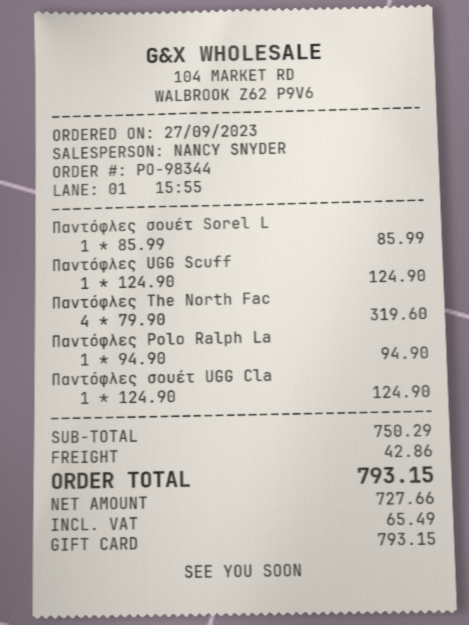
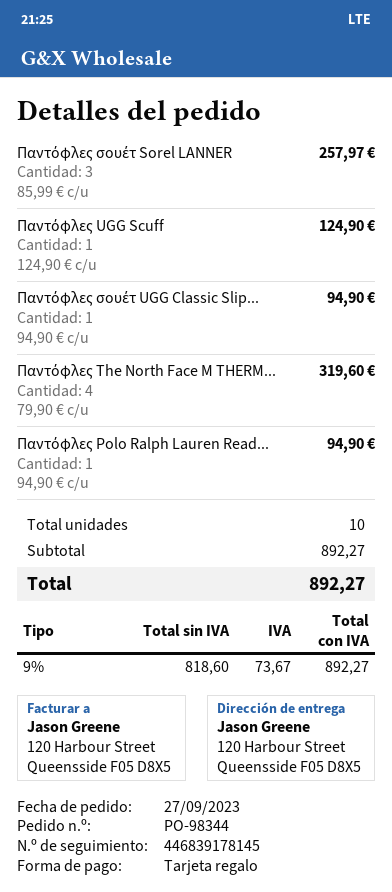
Παντόφλες σουέτ Sorel L: 1 x 85.99 = 85.99 -> 3 x 85.99 = 257.97
Παντόφλες σουέτ UGG Cla: 1 x 124.90 = 124.90 -> 1 x 94.90 = 94.90
subtotal: 750.29 -> 892.27
shipping: 42.86 -> none
net: 727.66 -> 818.60
tax: 65.49 -> 73.67
total: 793.15 -> 892.27

